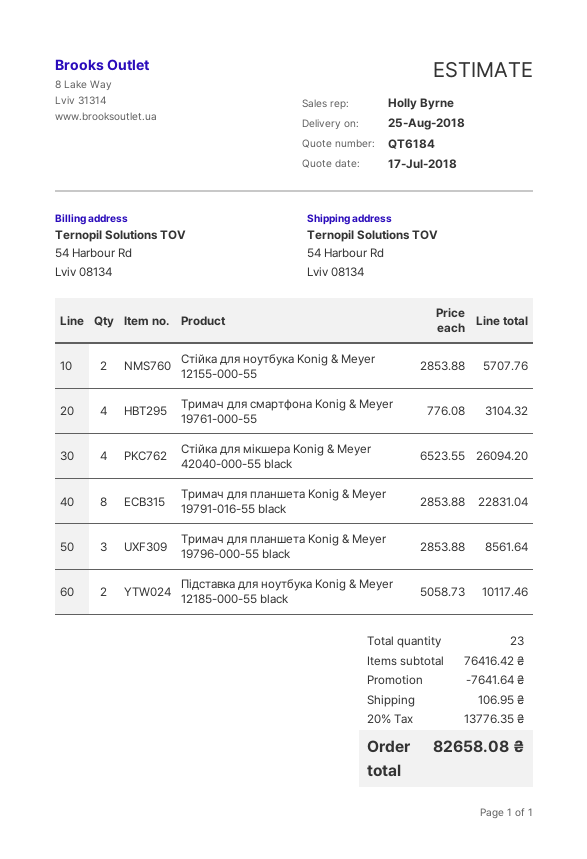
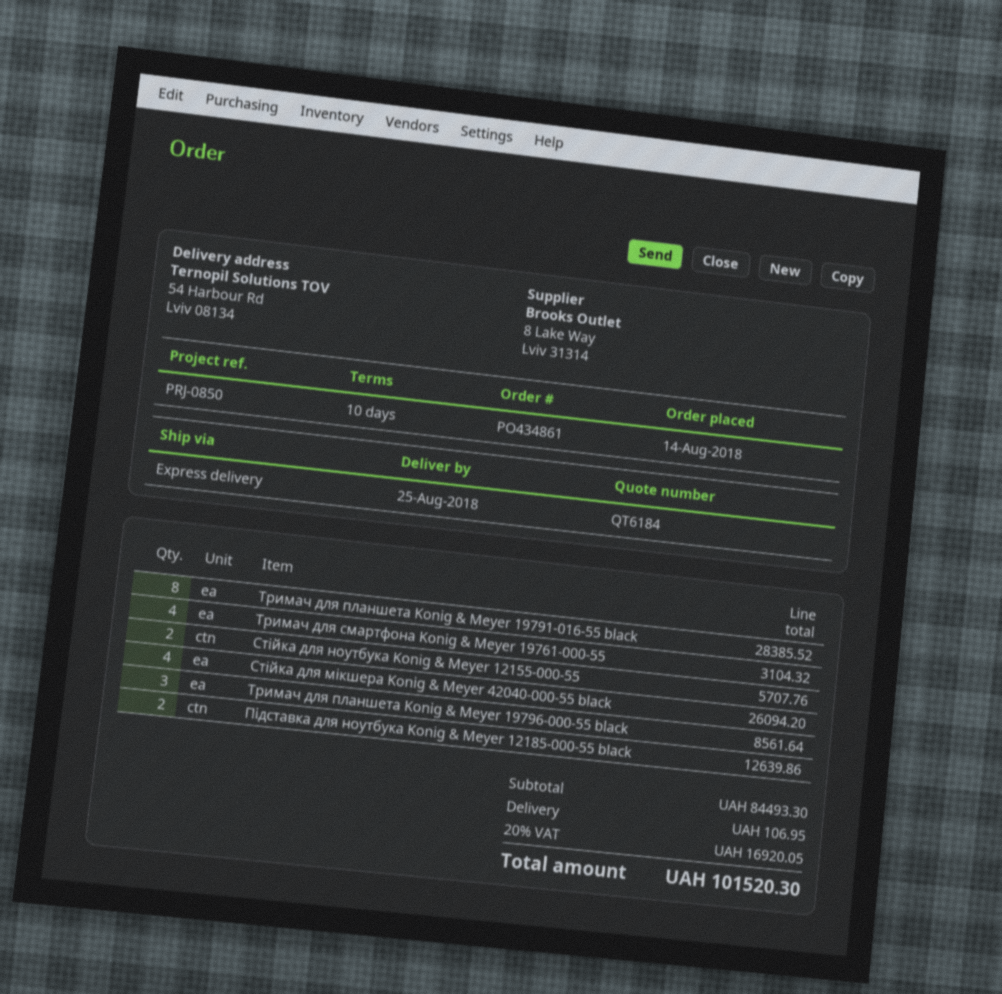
Тримач для планшета Konig & Meyer 19791-016-55 black: 8 for 22831.04 -> 8 for 28385.52
Підставка для ноутбука Konig & Meyer 12185-000-55 black: 2 for 10117.46 -> 2 for 12639.86
subtotal: 76416.42 -> 84493.30
discount: 7641.64 -> none
tax: 20% = 13776.35 -> 20% = 16920.05
total: 82658.08 -> 101520.30

